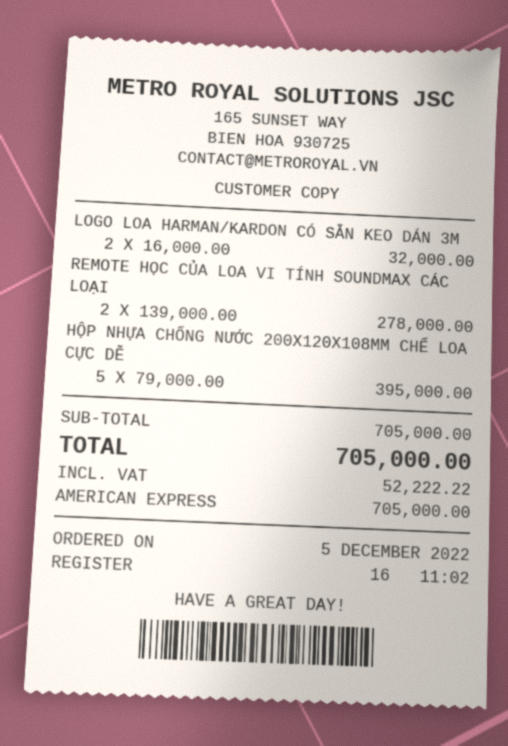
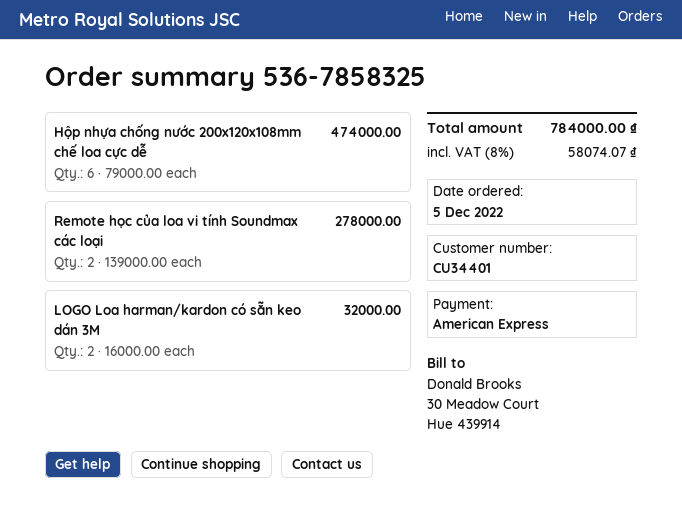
HỘP NHỰA CHỐNG NƯỚC 200X120X108MM CHẾ LOA CỰC DỄ: 5 x 79000.00 = 395000.00 -> 6 x 79000.00 = 474000.00
tax: 52222.22 -> 58074.07
total: 705000.00 -> 784000.00

